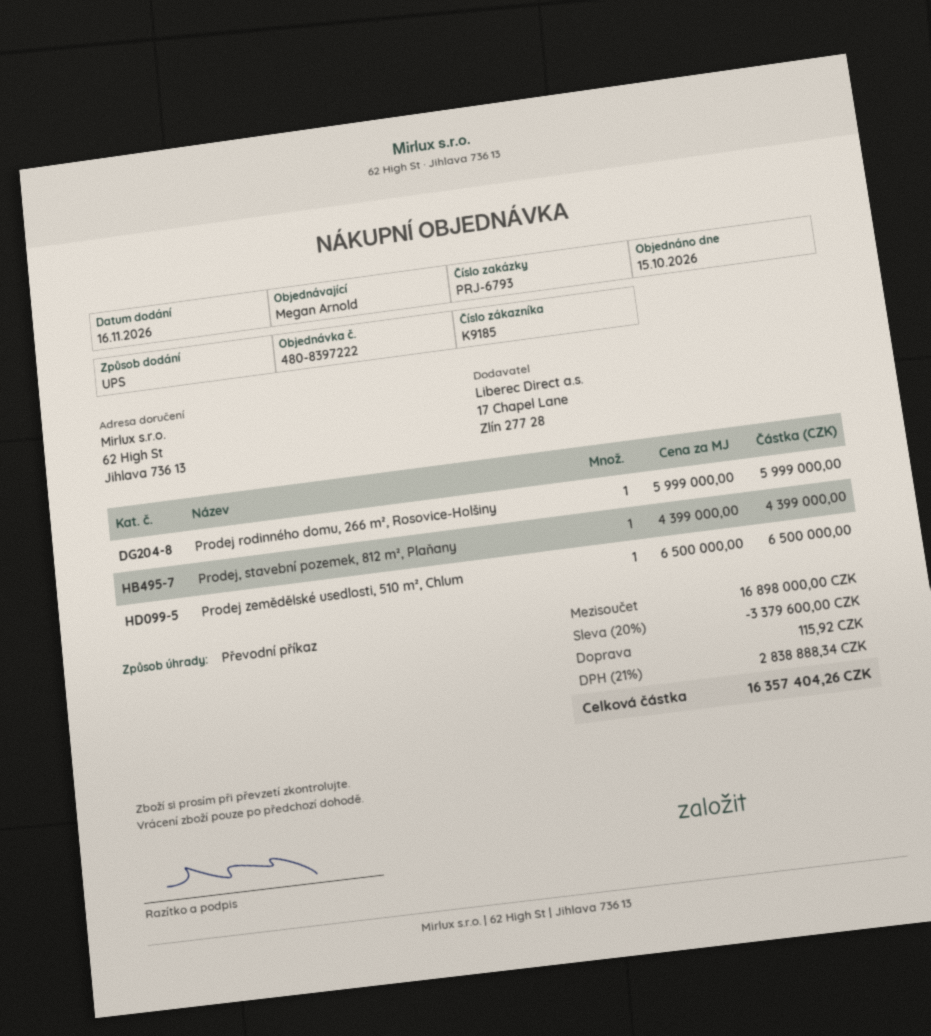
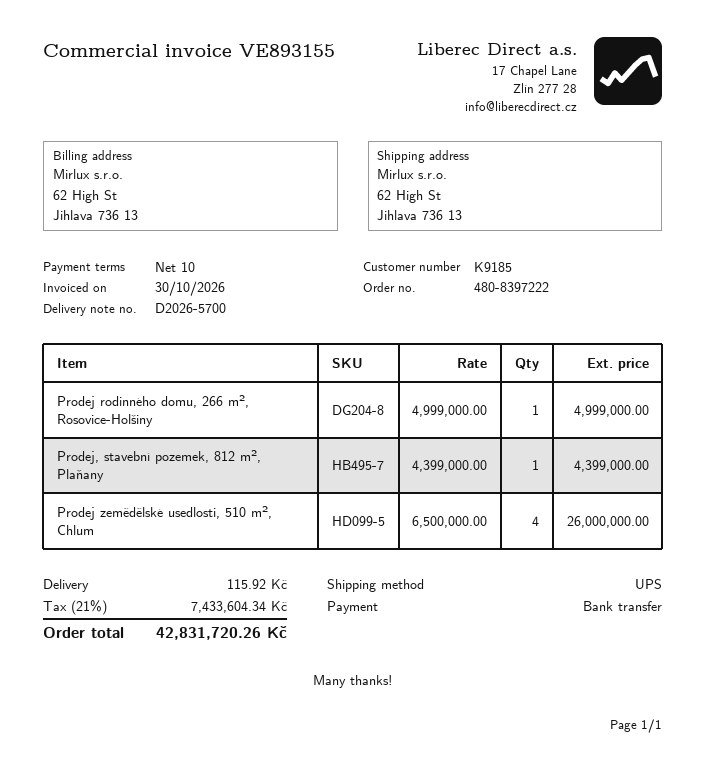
Prodej rodinného domu, 266 m², Rosovice-Holšiny: 1 x 5999000.00 = 5999000.00 -> 1 x 4999000.00 = 4999000.00
Prodej zemědělské usedlosti, 510 m², Chlum: 1 x 6500000.00 = 6500000.00 -> 4 x 6500000.00 = 26000000.00
discount: 20% = 3379600.00 -> none
tax: 21% = 2838888.34 -> 21% = 7433604.34
total: 16357404.26 -> 42831720.26

